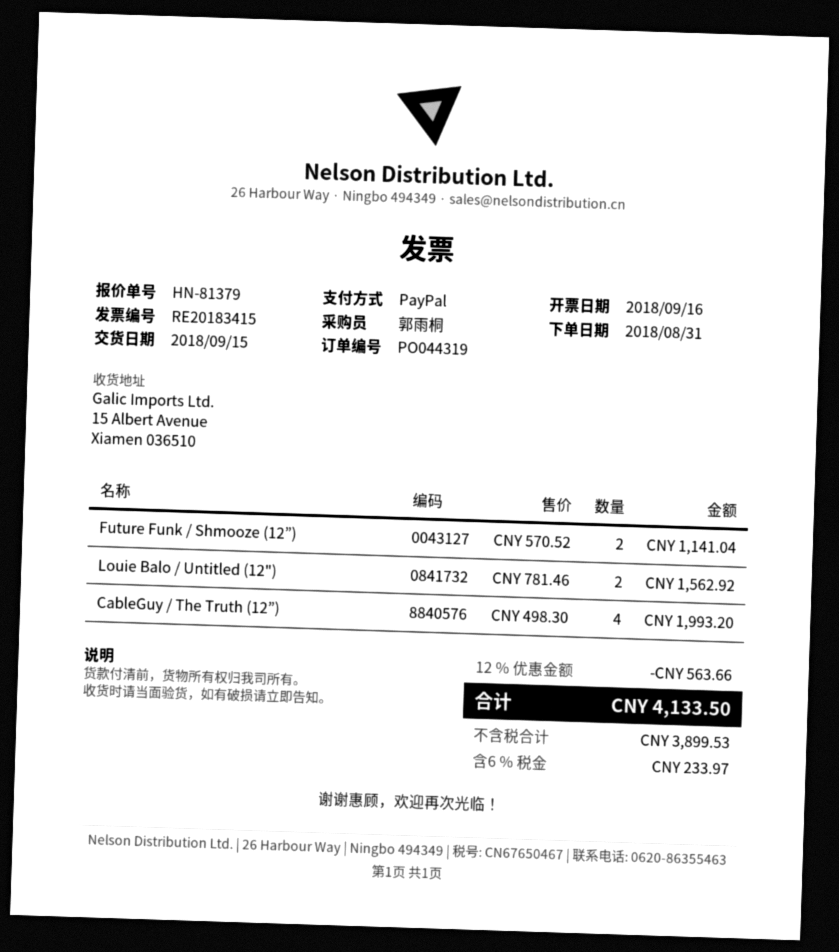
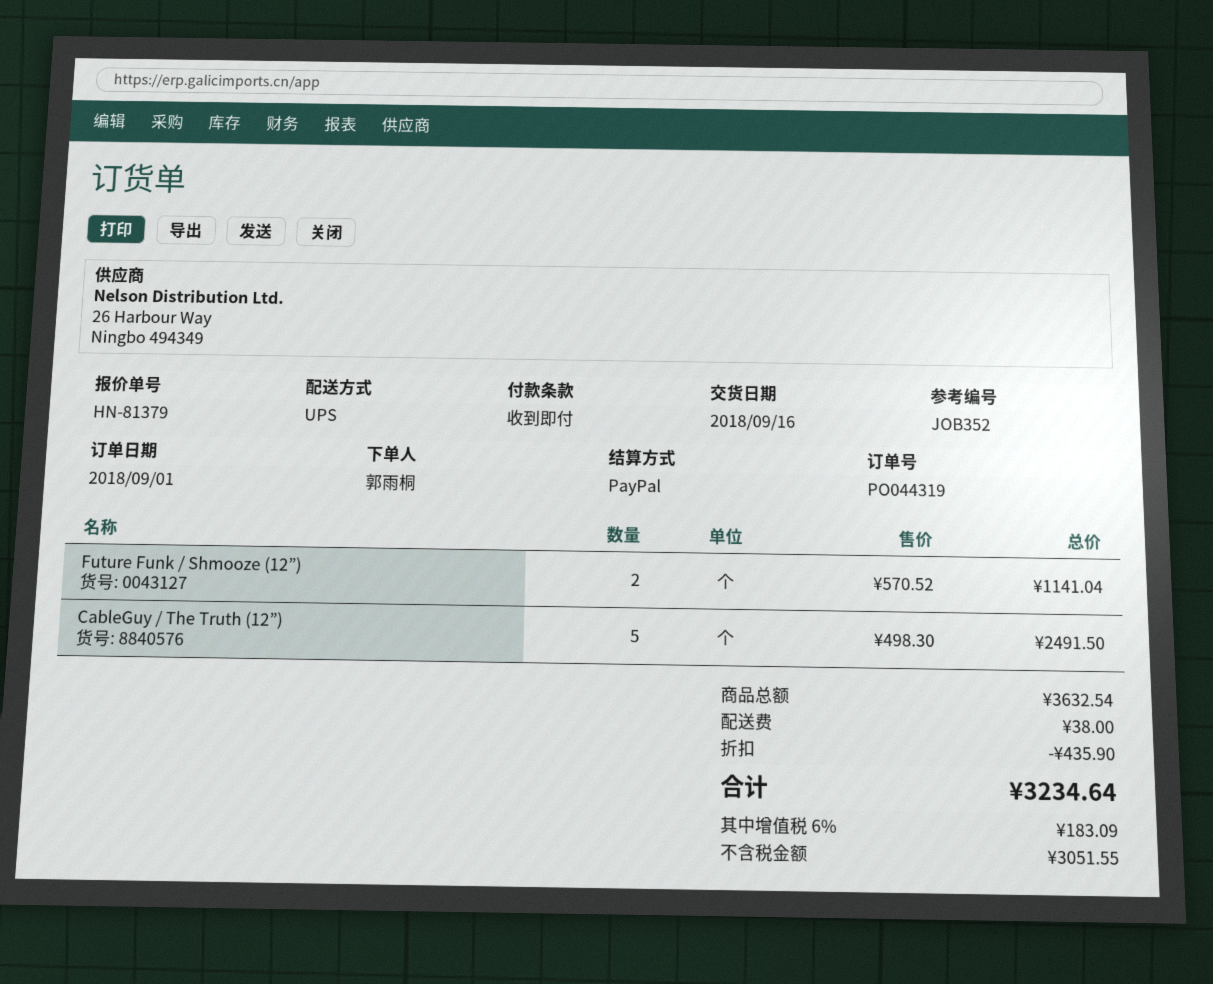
order date: 2018-08-31 -> 2018-09-01
delivery date: 2018-09-15 -> 2018-09-16
Louie Balo / Untitled (12"): 2 x 781.46 = 1562.92 -> none
CableGuy / The Truth (12”): 4 x 498.30 = 1993.20 -> 5 x 498.30 = 2491.50
discount: 563.66 -> 435.90
shipping: none -> 38.00
net: 3899.53 -> 3051.55
tax: 6% = 233.97 -> 6% = 183.09
total: 4133.50 -> 3234.64

